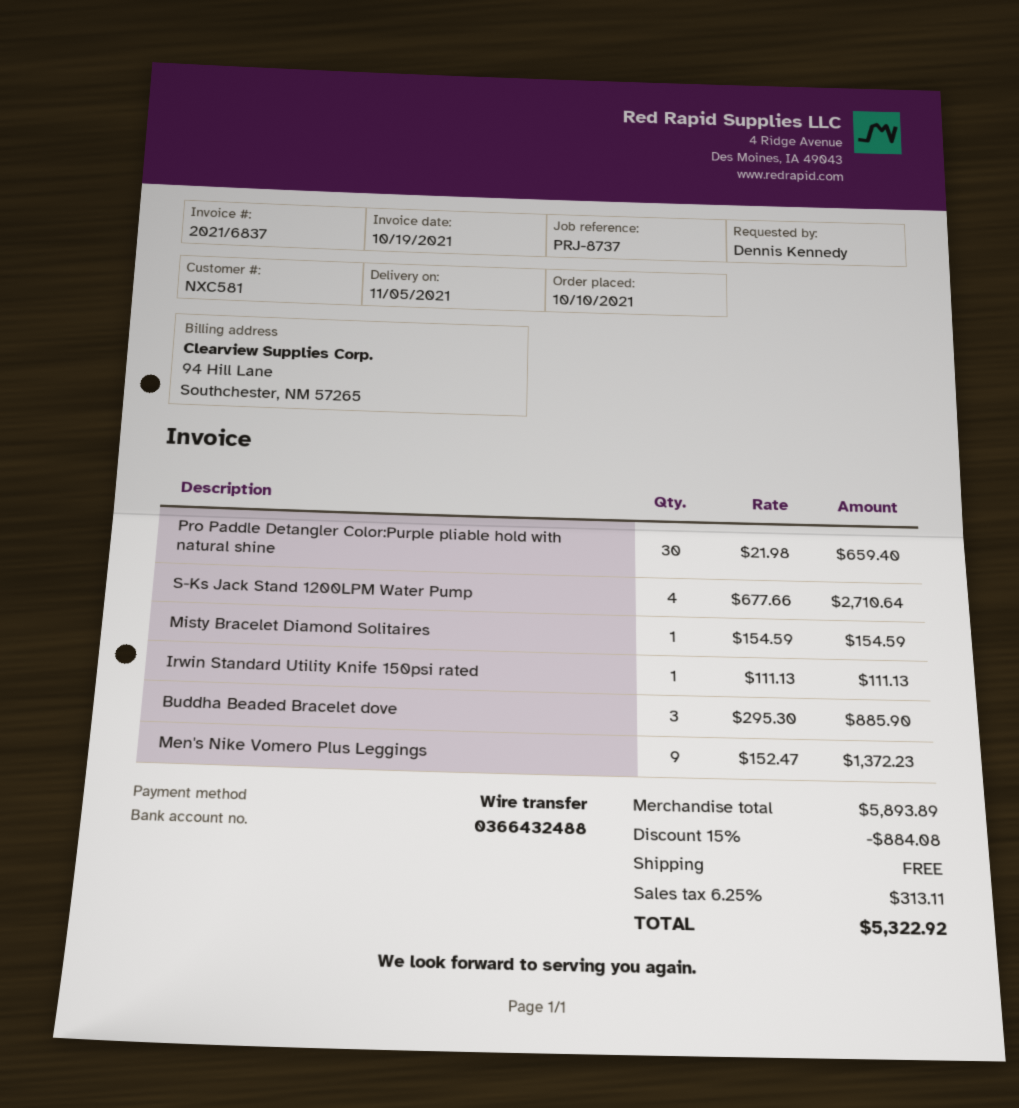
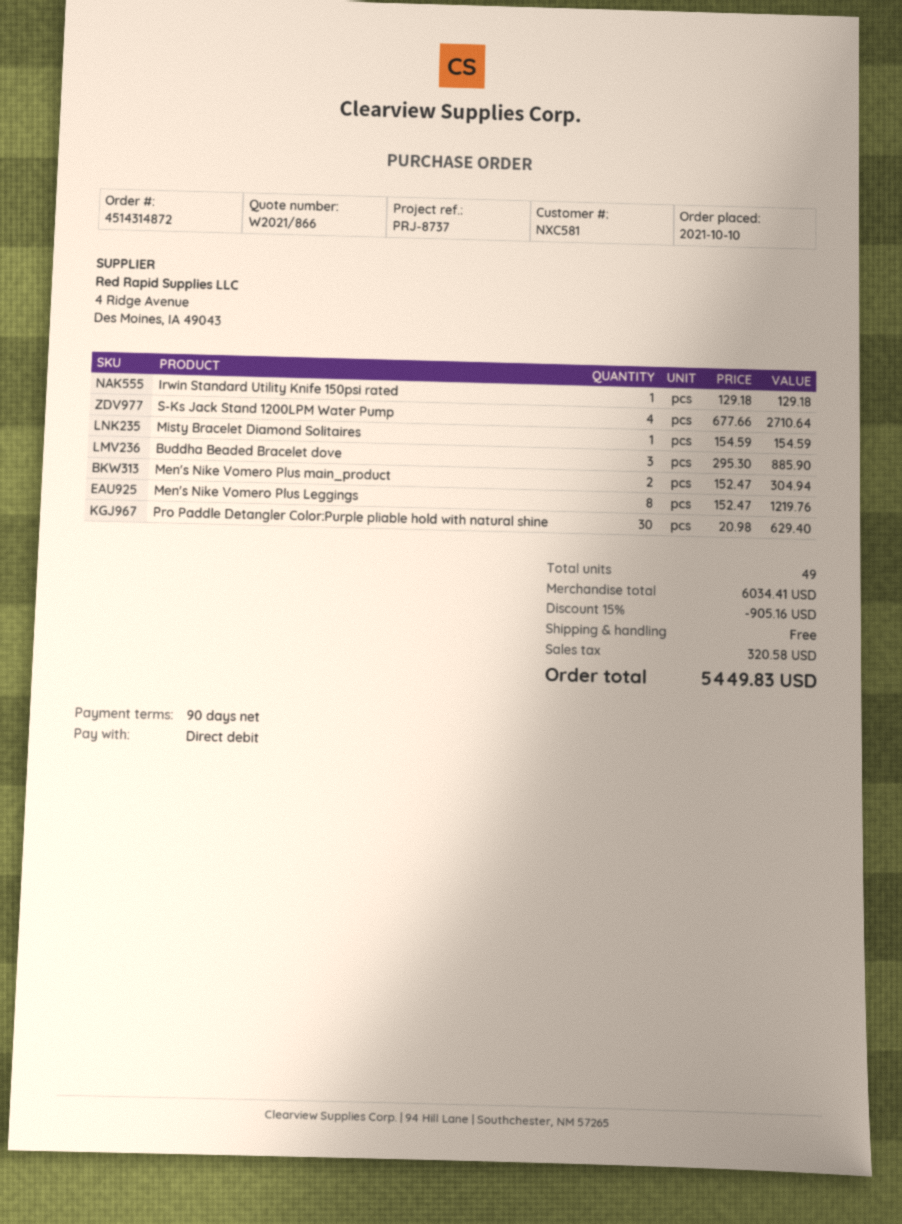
payment method: bank transfer -> direct debit
Pro Paddle Detangler Color:Purple pliable hold with natural shine: 30 x 21.98 = 659.40 -> 30 x 20.98 = 629.40
Irwin Standard Utility Knife 150psi rated: 1 x 111.13 = 111.13 -> 1 x 129.18 = 129.18
Men's Nike Vomero Plus Leggings: 9 x 152.47 = 1372.23 -> 8 x 152.47 = 1219.76
Men's Nike Vomero Plus main_product: none -> 2 x 152.47 = 304.94
subtotal: 5893.89 -> 6034.41
discount: 15% = 884.08 -> 15% = 905.16
tax: 313.11 -> 320.58
total: 5322.92 -> 5449.83

